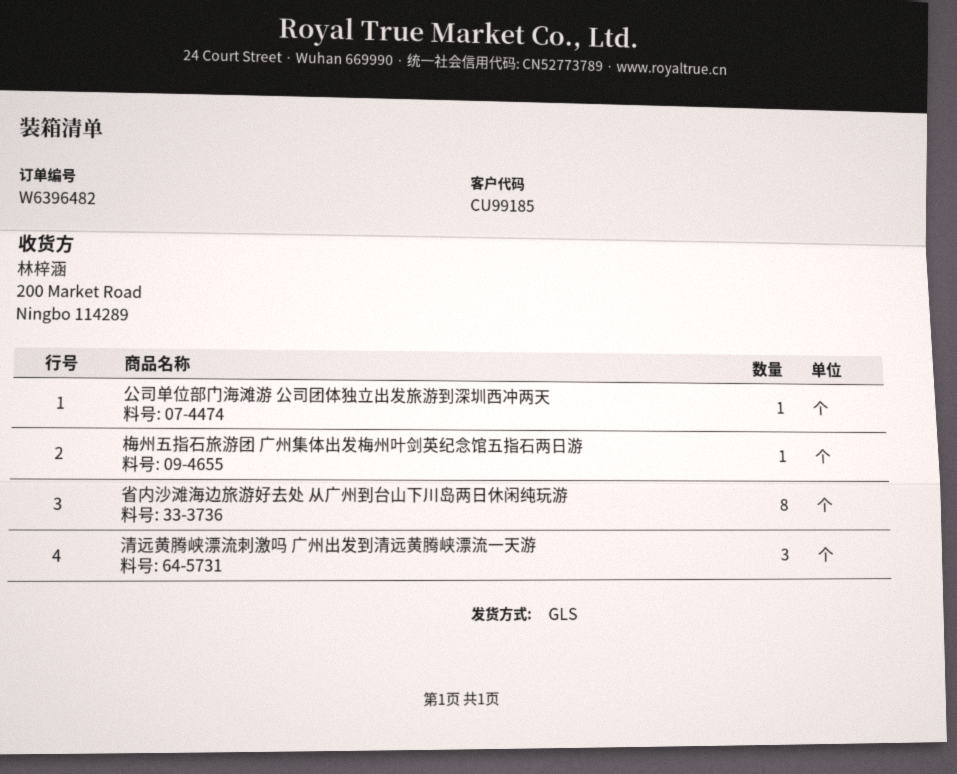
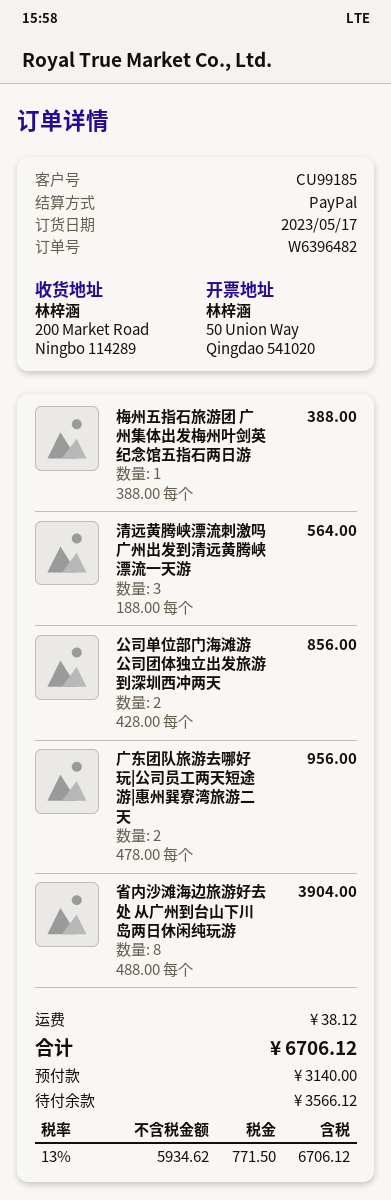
公司单位部门海滩游 公司团体独立出发旅游到深圳西冲两天: 1 -> 2
广东团队旅游去哪好玩|公司员工两天短途游|惠州巽寮湾旅游二天: none -> 2

